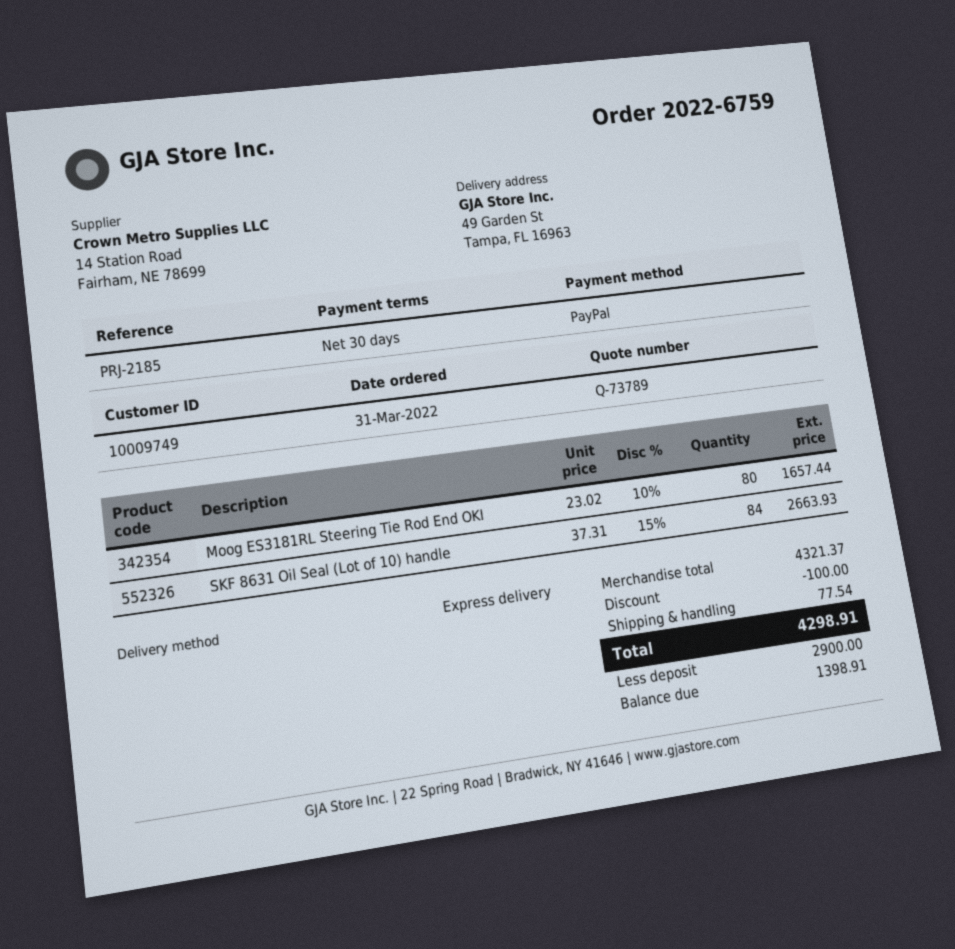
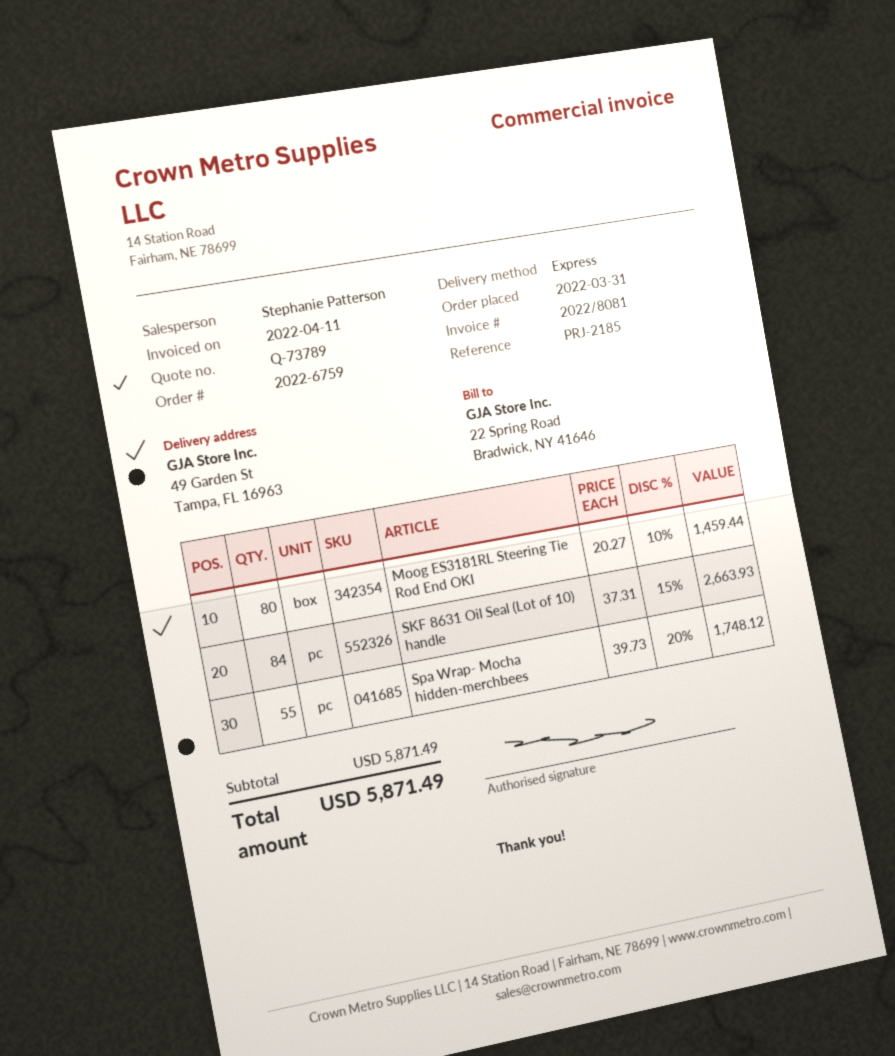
Moog ES3181RL Steering Tie Rod End OKI: 80 x 23.02 - 10% = 1657.44 -> 80 x 20.27 - 10% = 1459.44
Spa Wrap- Mocha hidden-merchbees: none -> 55 x 39.73 - 20% = 1748.12
subtotal: 4321.37 -> 5871.49
discount: 100.00 -> none
shipping: 77.54 -> none
total: 4298.91 -> 5871.49

